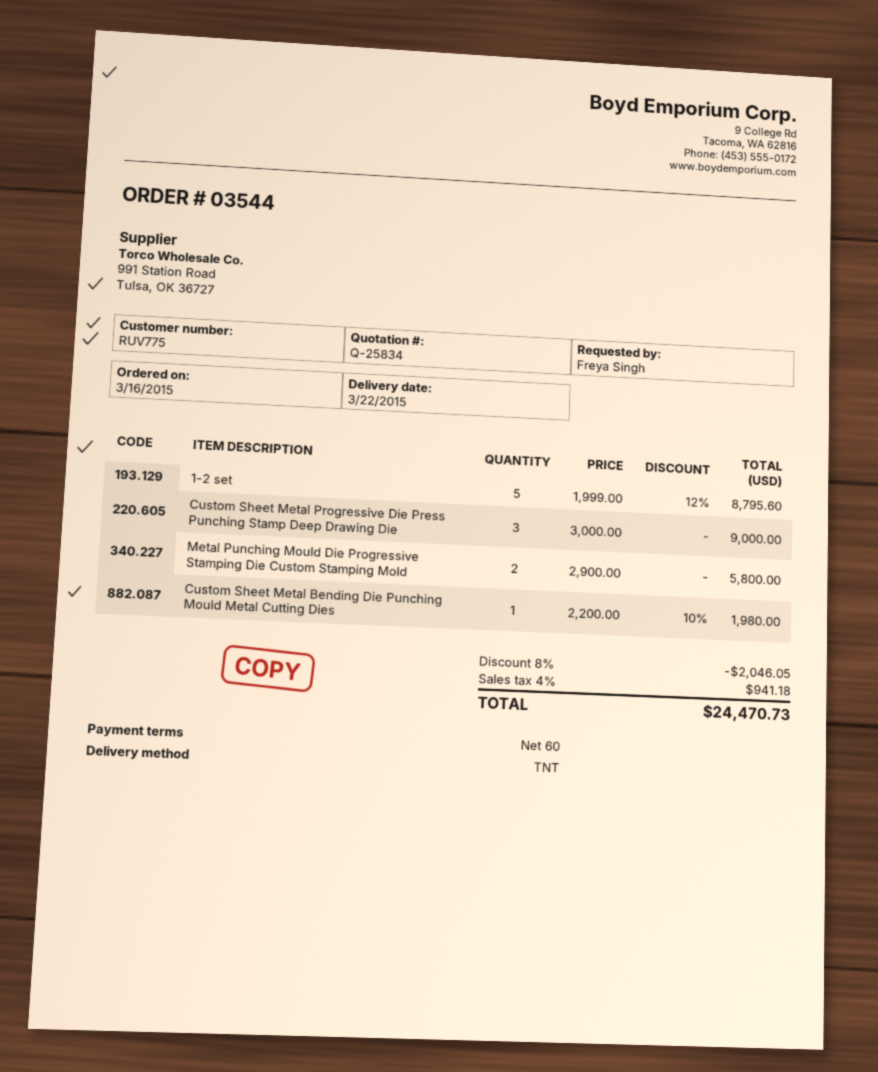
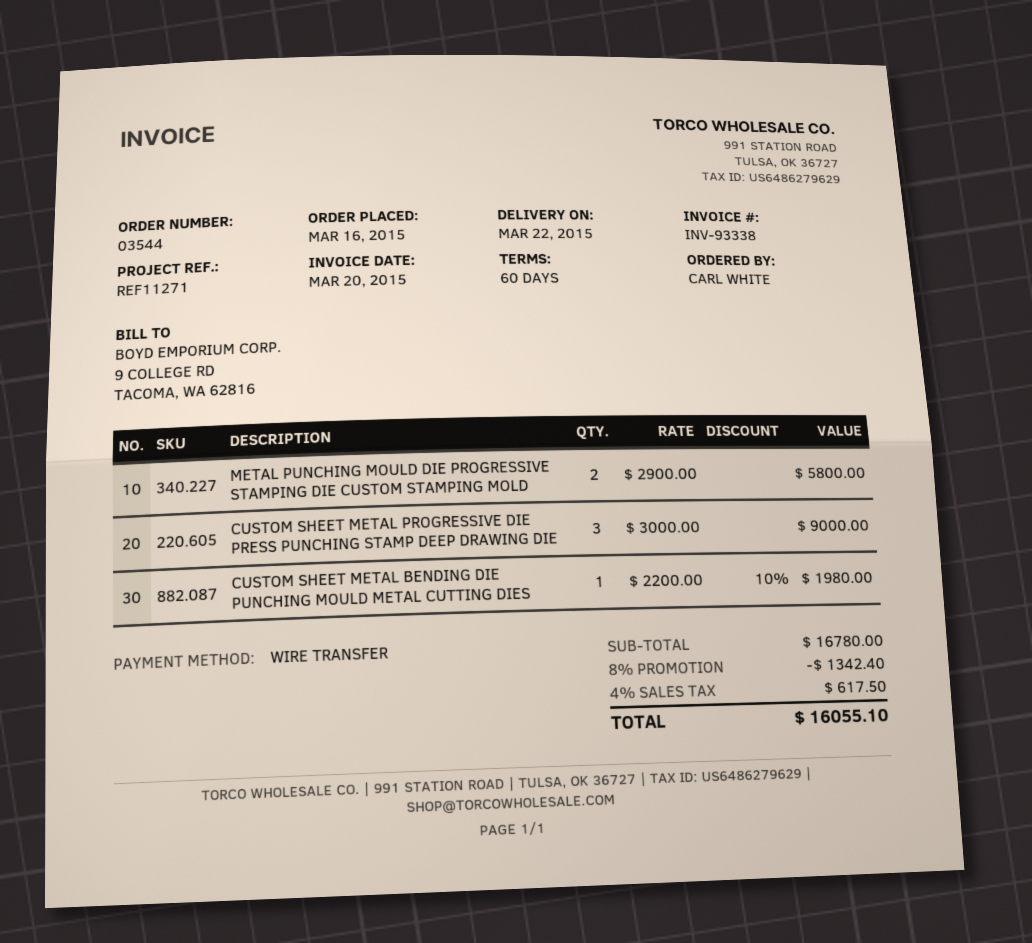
ordered by: Freya Singh -> CARL WHITE
1-2 set: 5 x 1999.00 - 12% = 8795.60 -> none
discount: 8% = 2046.05 -> 8% = 1342.40
tax: 4% = 941.18 -> 4% = 617.50
total: 24470.73 -> 16055.10

